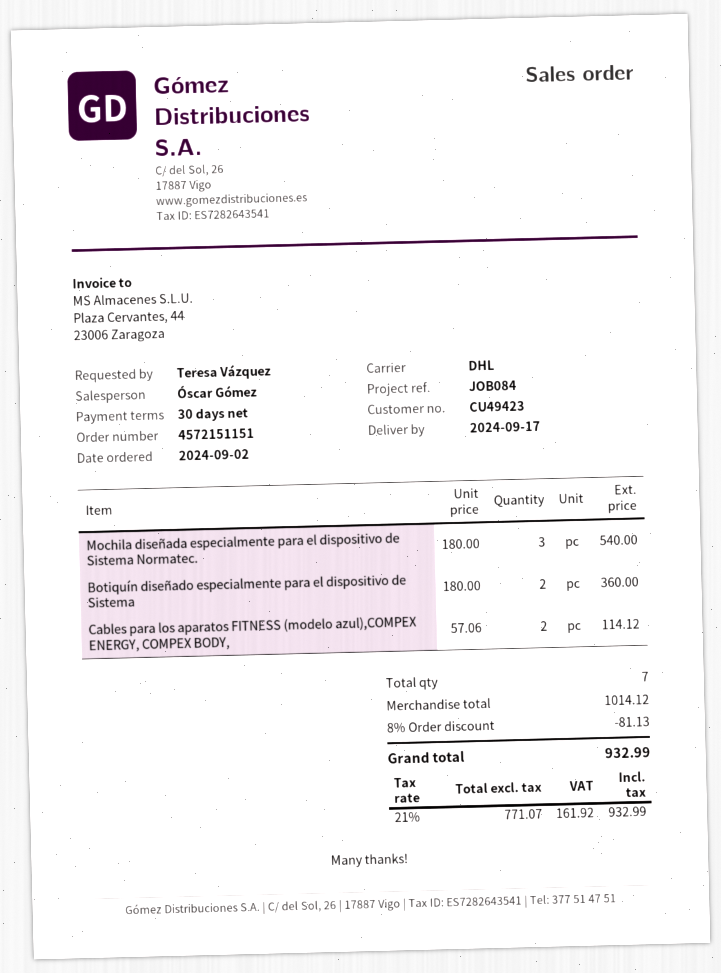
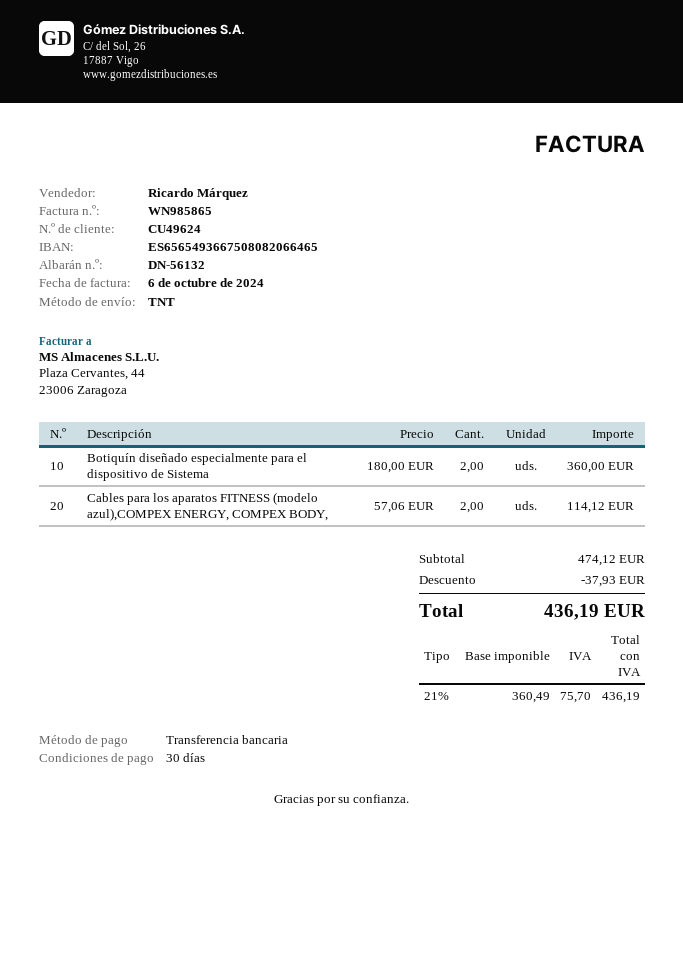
customer number: CU49423 -> CU49624
sales rep: Óscar Gómez -> Ricardo Márquez
shipping method: DHL -> TNT
Mochila diseñada especialmente para el dispositivo de Sistema Normatec.: 3 x 180.00 = 540.00 -> none
subtotal: 1014.12 -> 474.12
discount: 81.13 -> 37.93
net: 771.07 -> 360.49
tax: 21% = 161.92 -> 21% = 75.70
total: 932.99 -> 436.19

